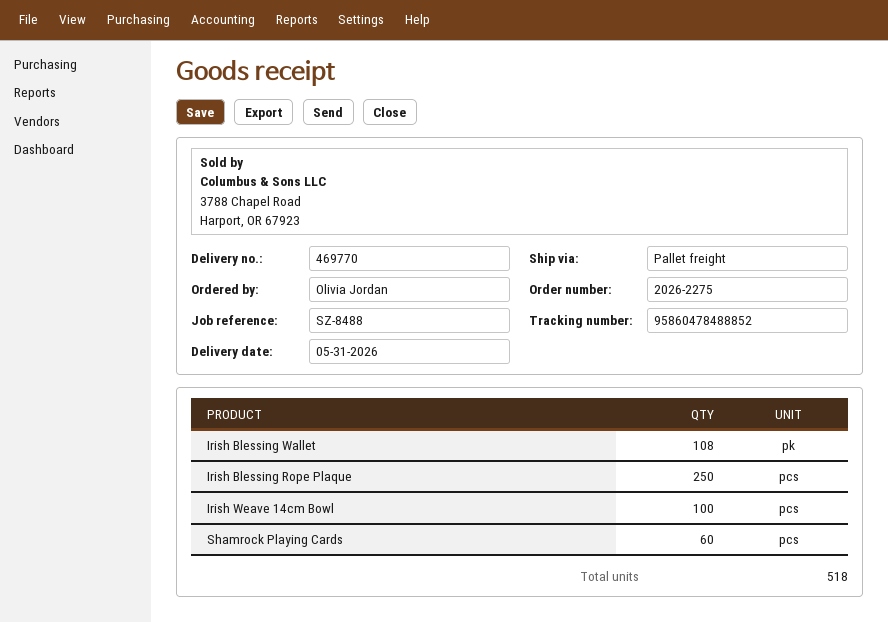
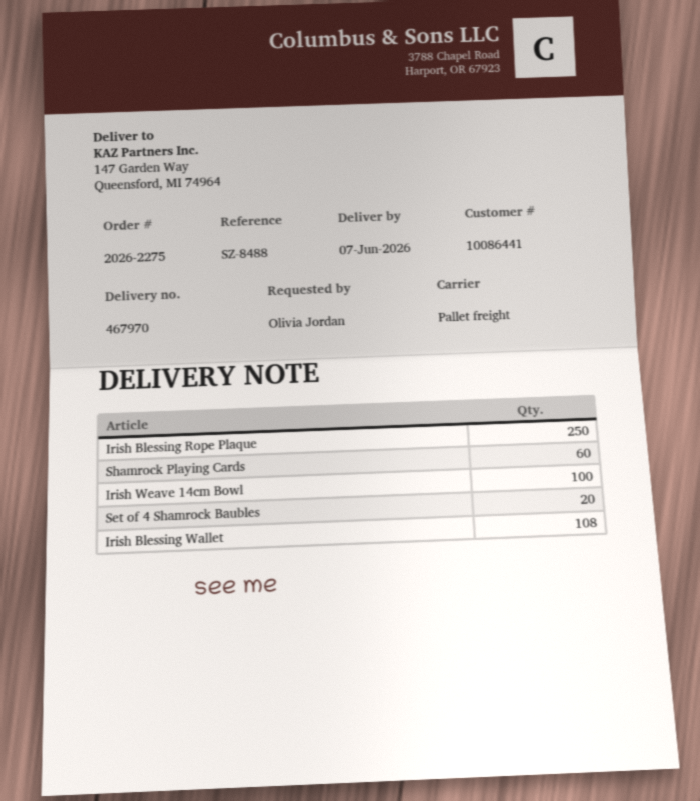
delivery note number: 469770 -> 467970
delivery date: 2026-05-31 -> 2026-06-07
Set of 4 Shamrock Baubles: none -> 20

